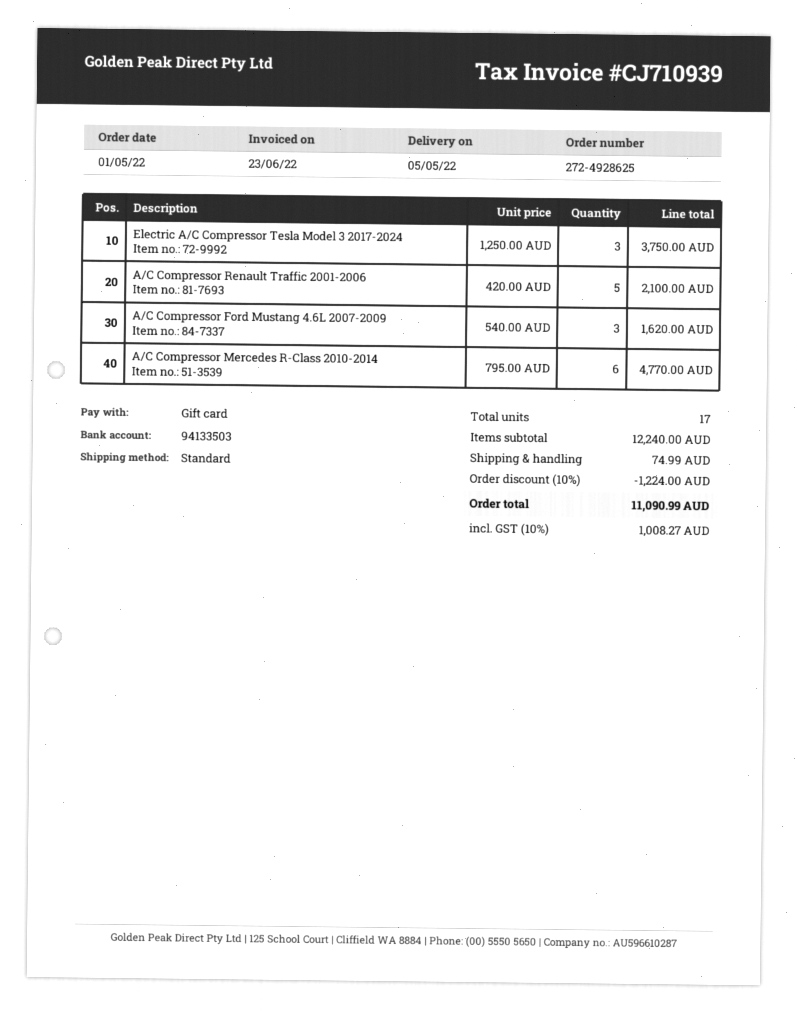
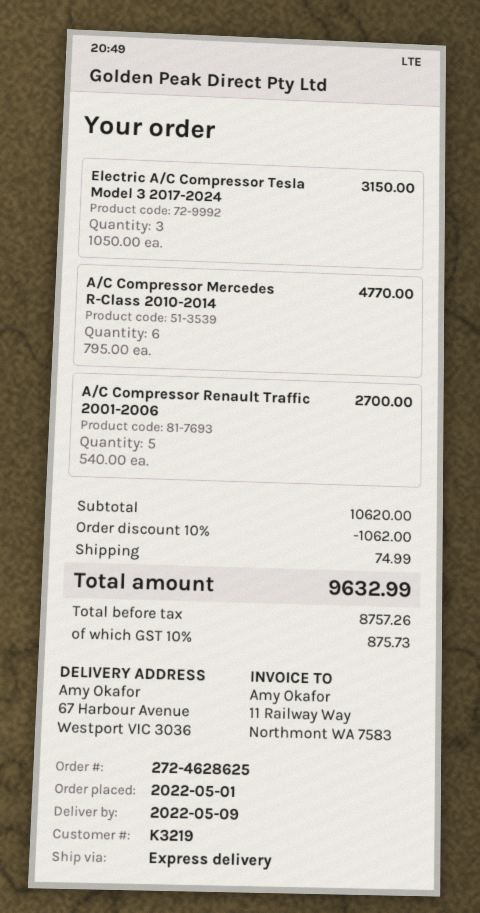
order number: 272-4928625 -> 272-4628625
delivery date: 2022-05-05 -> 2022-05-09
shipping method: standard -> express
Electric A/C Compressor Tesla Model 3 2017-2024: 3 x 1250.00 = 3750.00 -> 3 x 1050.00 = 3150.00
A/C Compressor Renault Traffic 2001-2006: 5 x 420.00 = 2100.00 -> 5 x 540.00 = 2700.00
A/C Compressor Ford Mustang 4.6L 2007-2009: 3 x 540.00 = 1620.00 -> none
subtotal: 12240.00 -> 10620.00
discount: 10% = 1224.00 -> 10% = 1062.00
tax: 10% = 1008.27 -> 10% = 875.73
total: 11090.99 -> 9632.99

